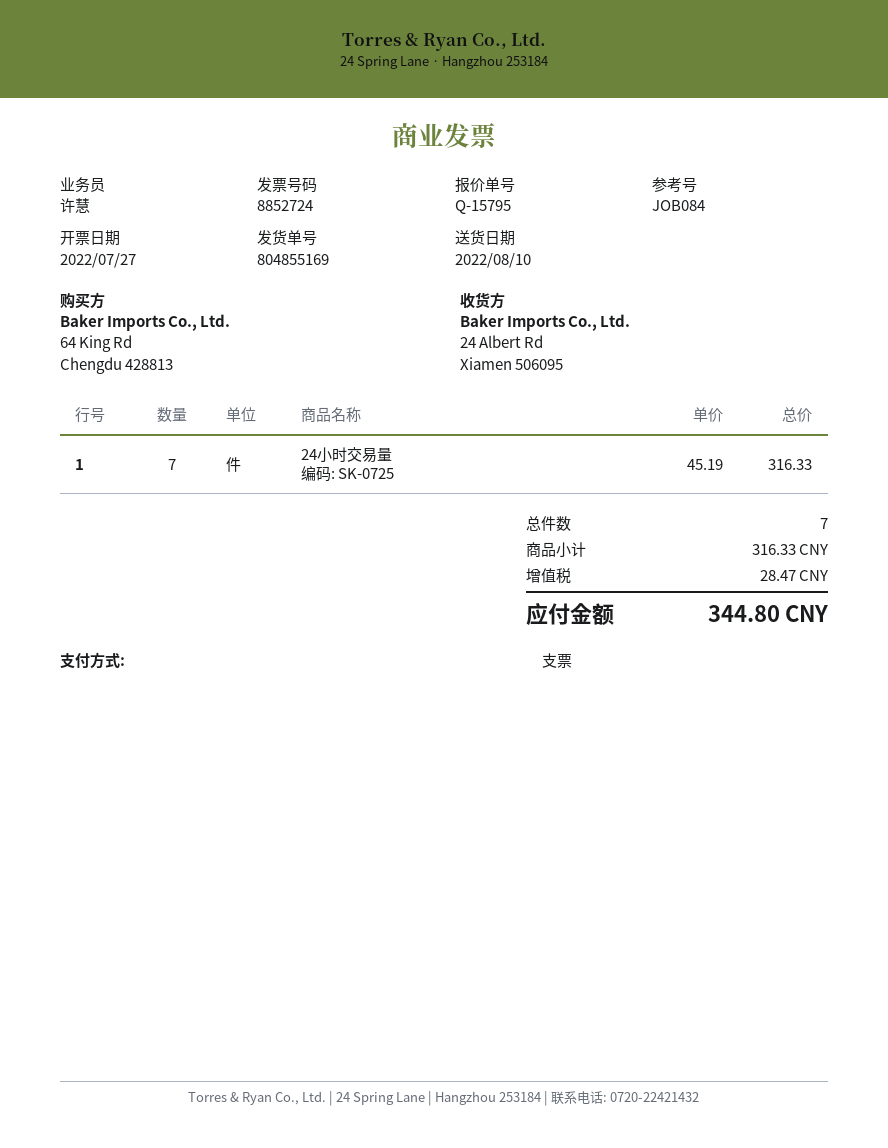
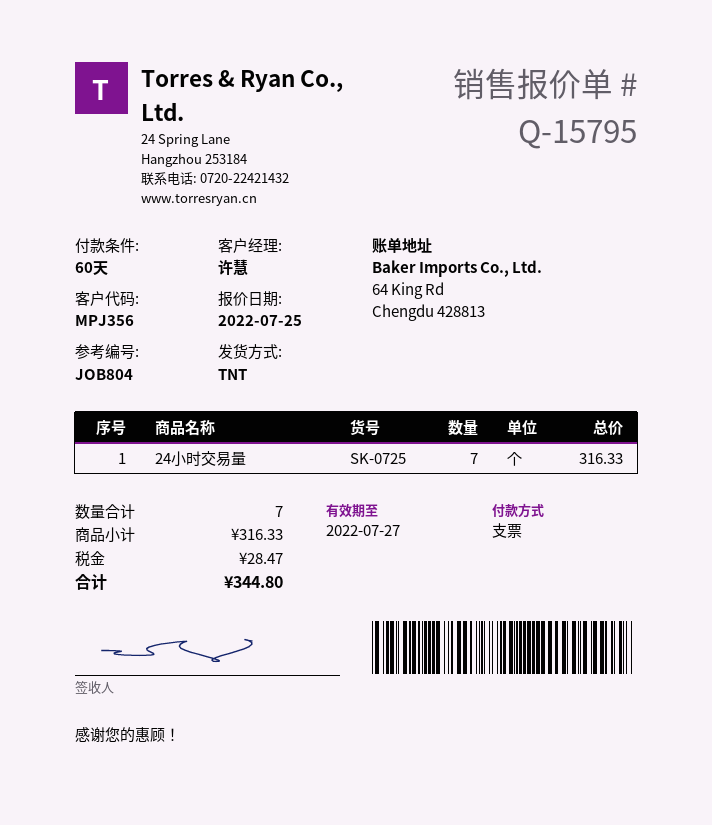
reference: JOB084 -> JOB804

